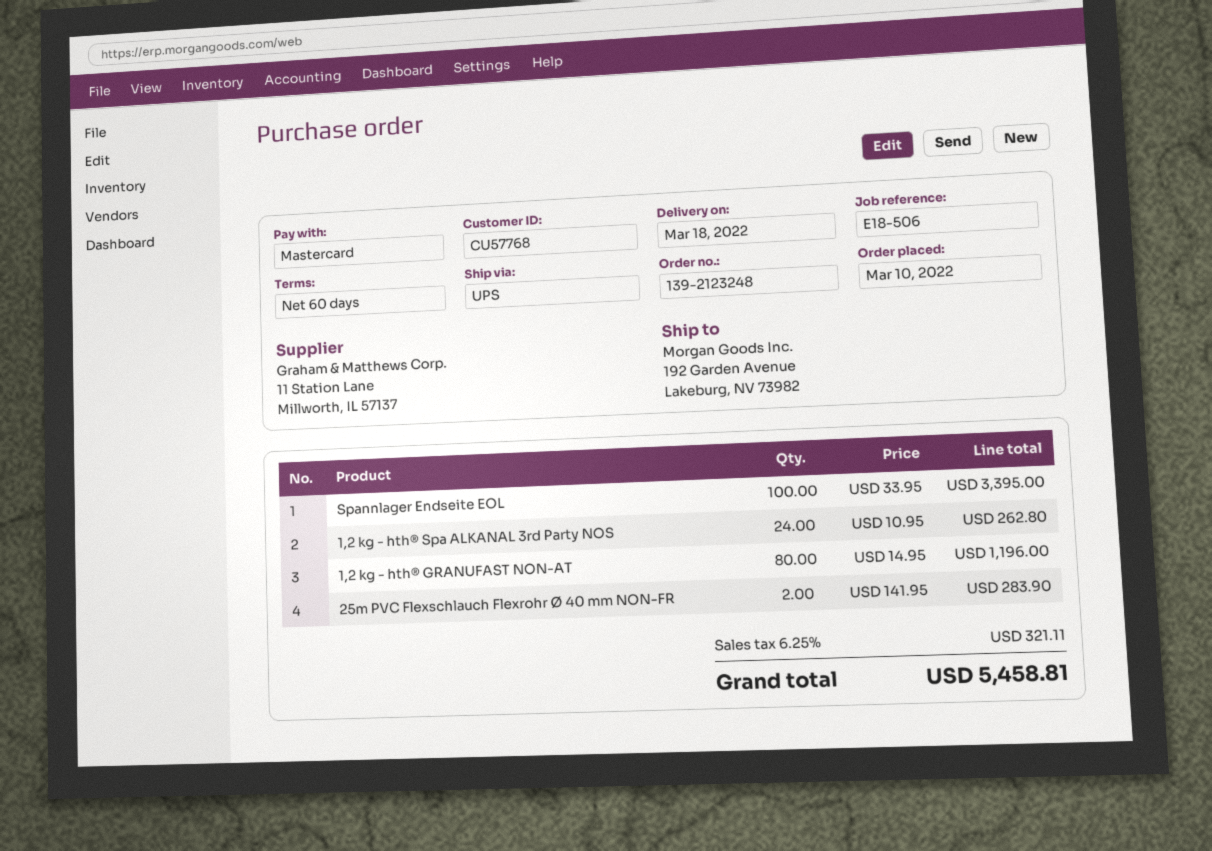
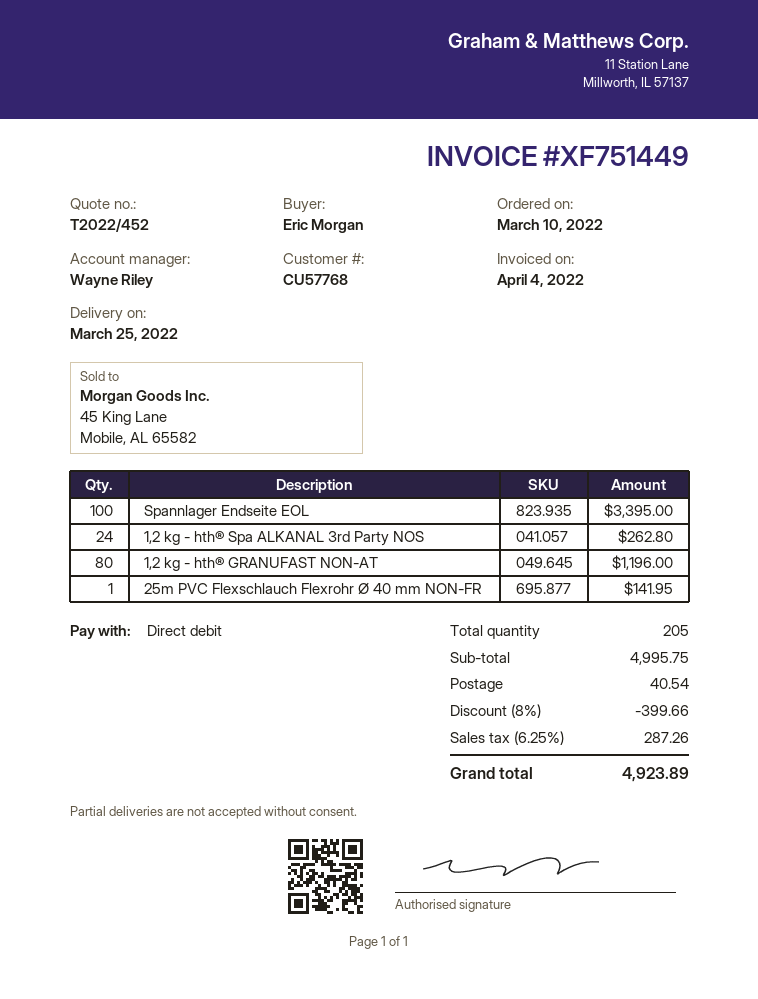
delivery date: 2022-03-18 -> 2022-03-25
payment method: Mastercard -> direct debit
25m PVC Flexschlauch Flexrohr Ø 40 mm NON-FR: 2 for 283.90 -> 1 for 141.95
discount: none -> 8% = 399.66
shipping: none -> 40.54
tax: 6.25% = 321.11 -> 6.25% = 287.26
total: 5458.81 -> 4923.89

